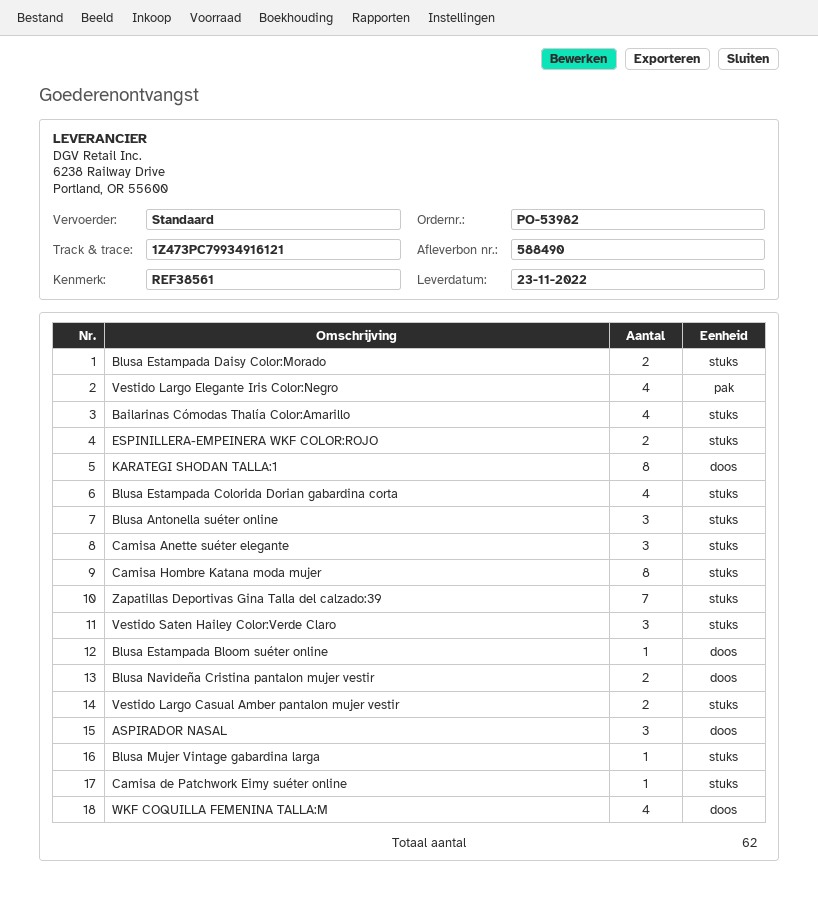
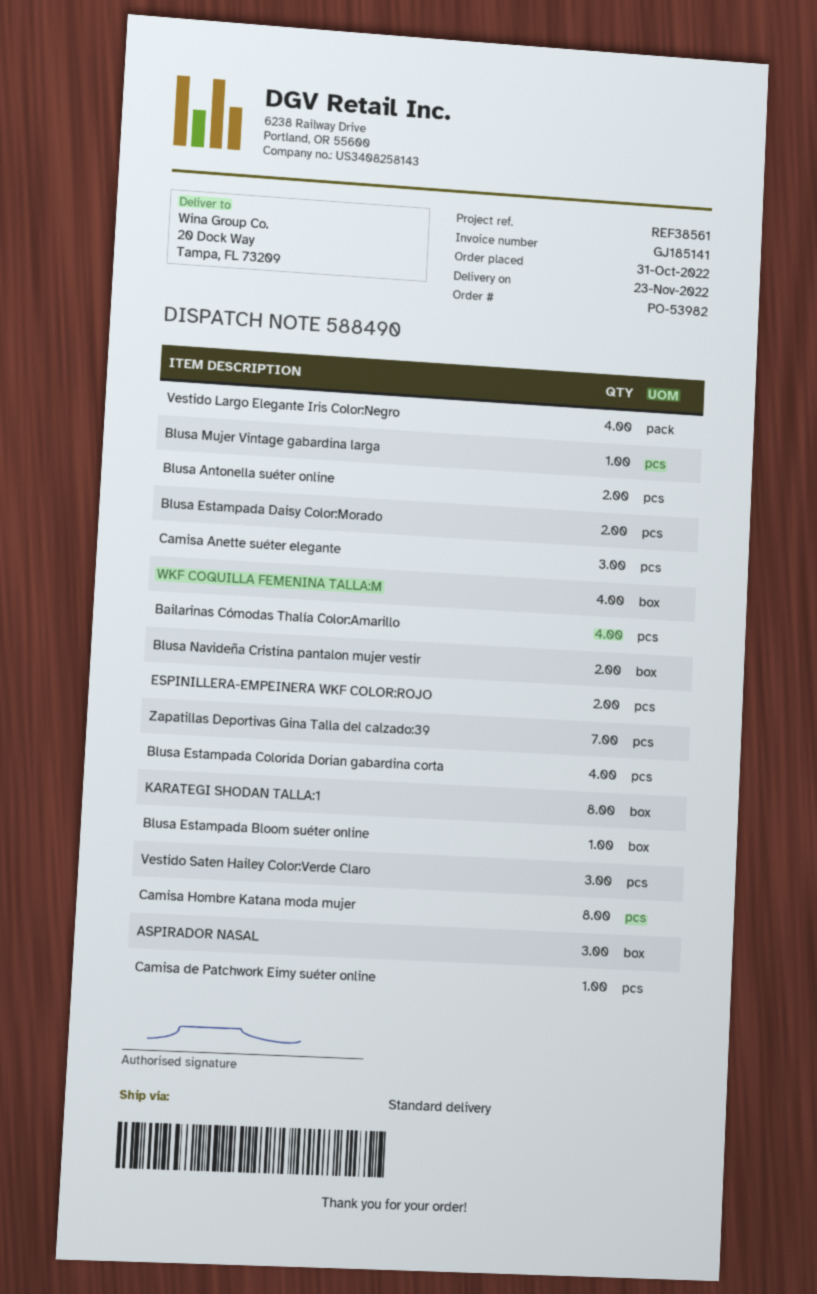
Blusa Antonella suéter online: 3 -> 2
Vestido Largo Casual Amber pantalon mujer vestir: 2 -> none

